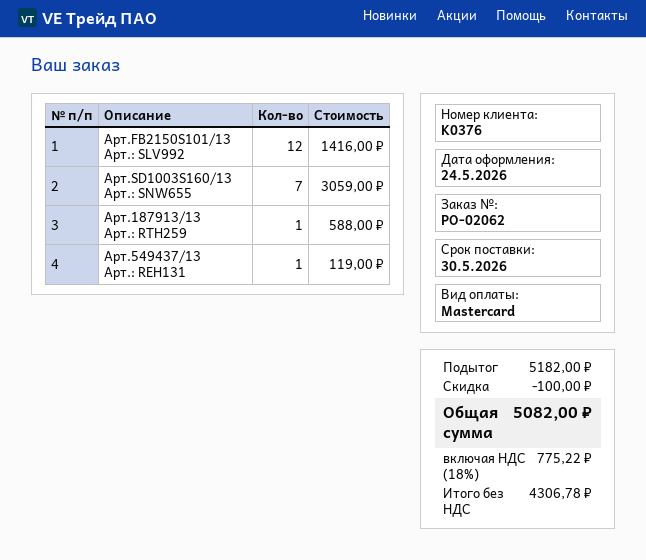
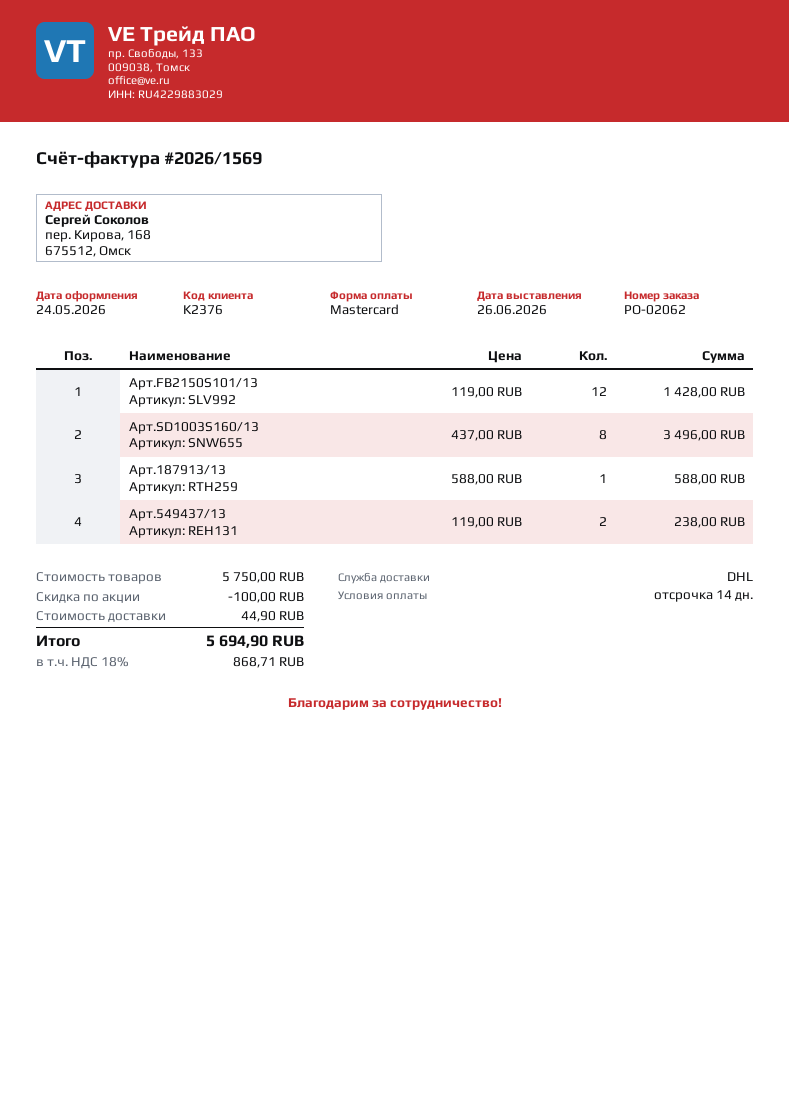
customer number: K0376 -> K2376
Арт.FB2150S101/13: 12 for 1416.00 -> 12 for 1428.00
Арт.SD1003S160/13: 7 for 3059.00 -> 8 for 3496.00
Арт.549437/13: 1 for 119.00 -> 2 for 238.00
subtotal: 5182.00 -> 5750.00
shipping: none -> 44.90
tax: 18% = 775.22 -> 18% = 868.71
total: 5082.00 -> 5694.90

